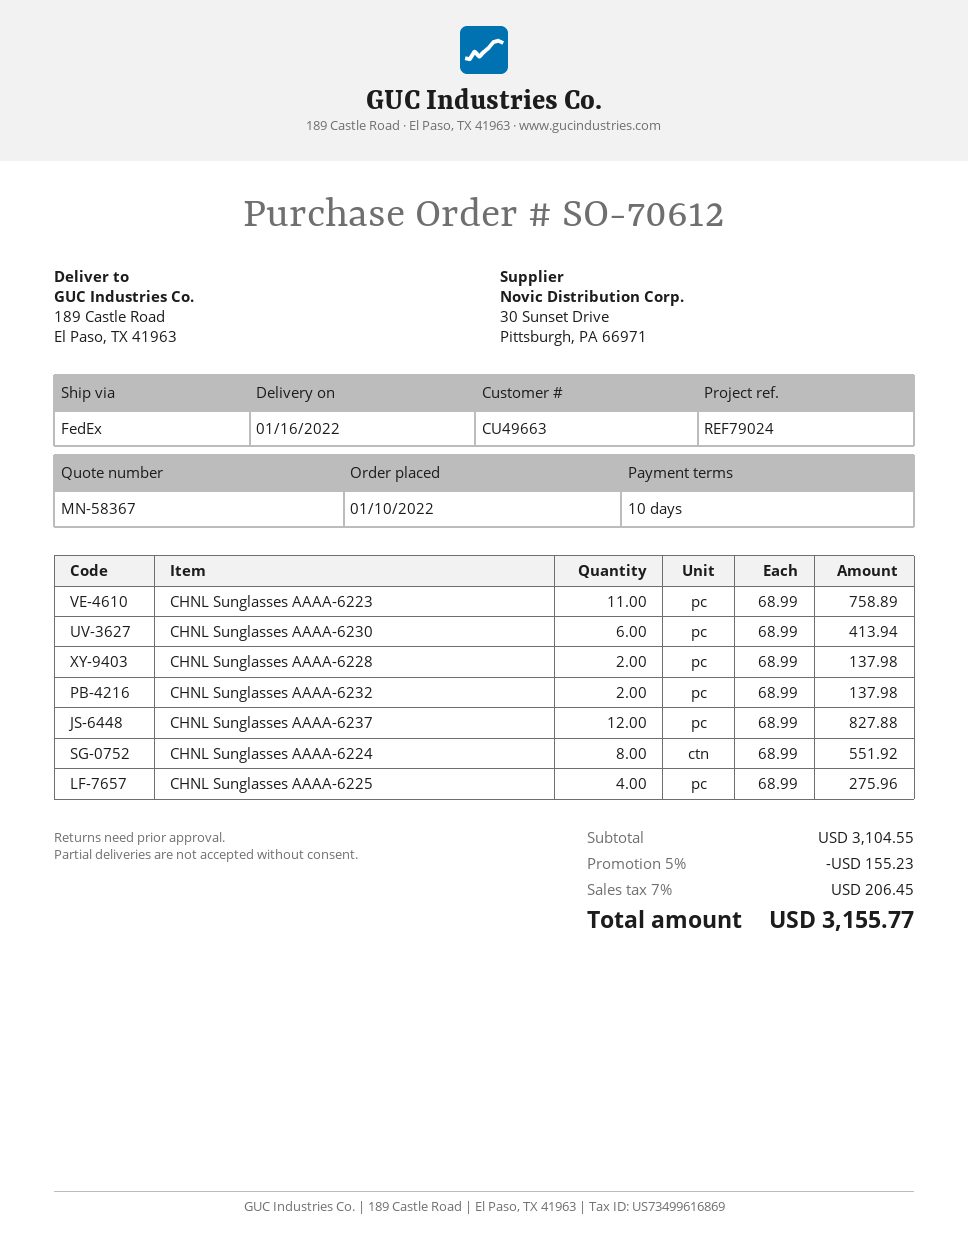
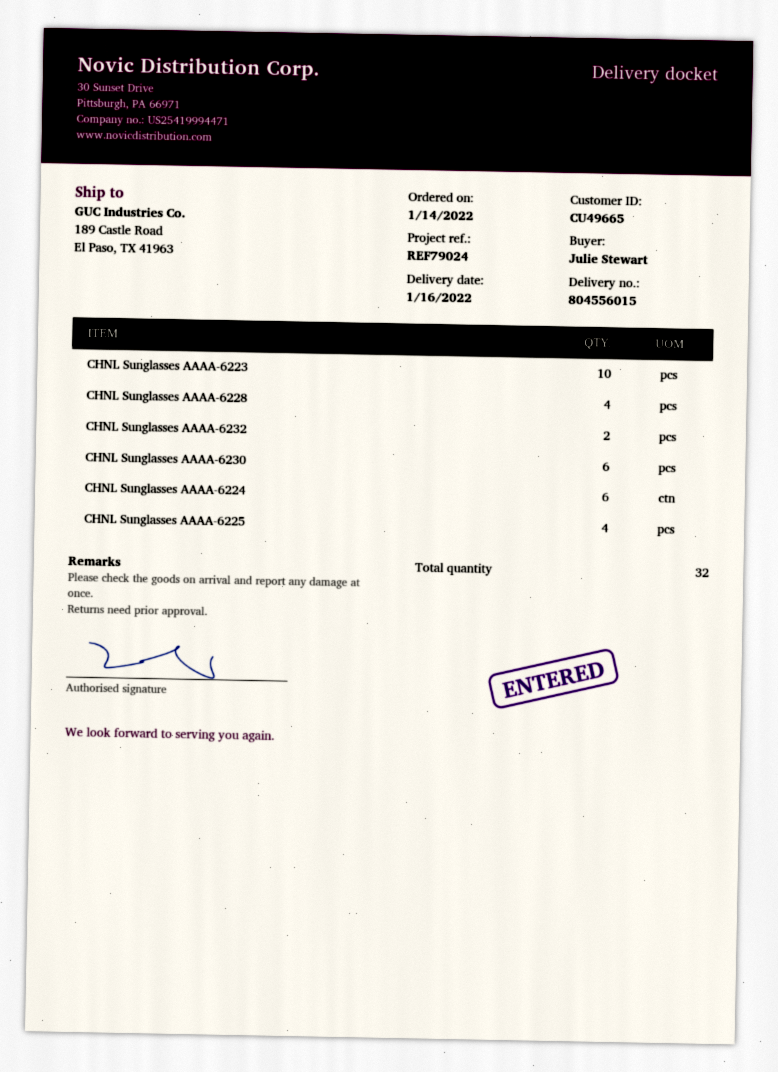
order date: 2022-01-10 -> 2022-01-14
customer number: CU49663 -> CU49665
CHNL Sunglasses AAAA-6223: 11 -> 10
CHNL Sunglasses AAAA-6228: 2 -> 4
CHNL Sunglasses AAAA-6237: 12 -> none
CHNL Sunglasses AAAA-6224: 8 -> 6

